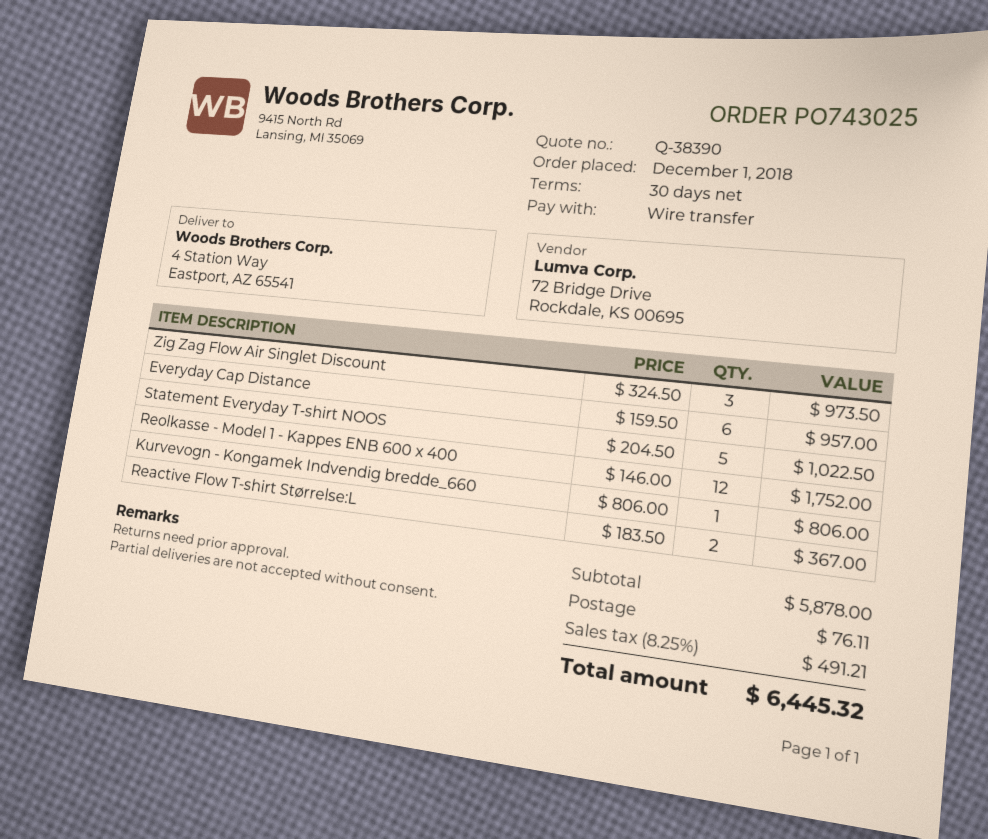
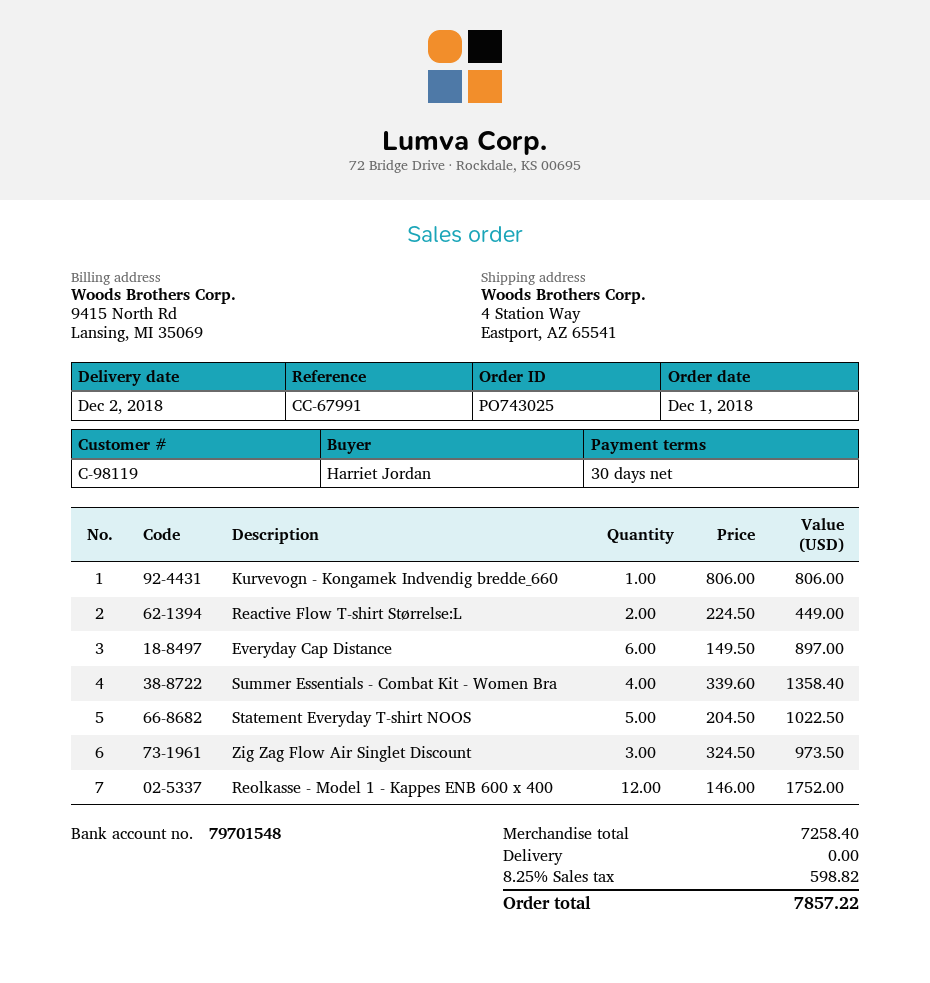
Everyday Cap Distance: 6 x 159.50 = 957.00 -> 6 x 149.50 = 897.00
Reactive Flow T-shirt Størrelse:L: 2 x 183.50 = 367.00 -> 2 x 224.50 = 449.00
Summer Essentials - Combat Kit - Women Bra: none -> 4 x 339.60 = 1358.40
subtotal: 5878.00 -> 7258.40
shipping: 76.11 -> 0.00
tax: 8.25% = 491.21 -> 8.25% = 598.82
total: 6445.32 -> 7857.22

